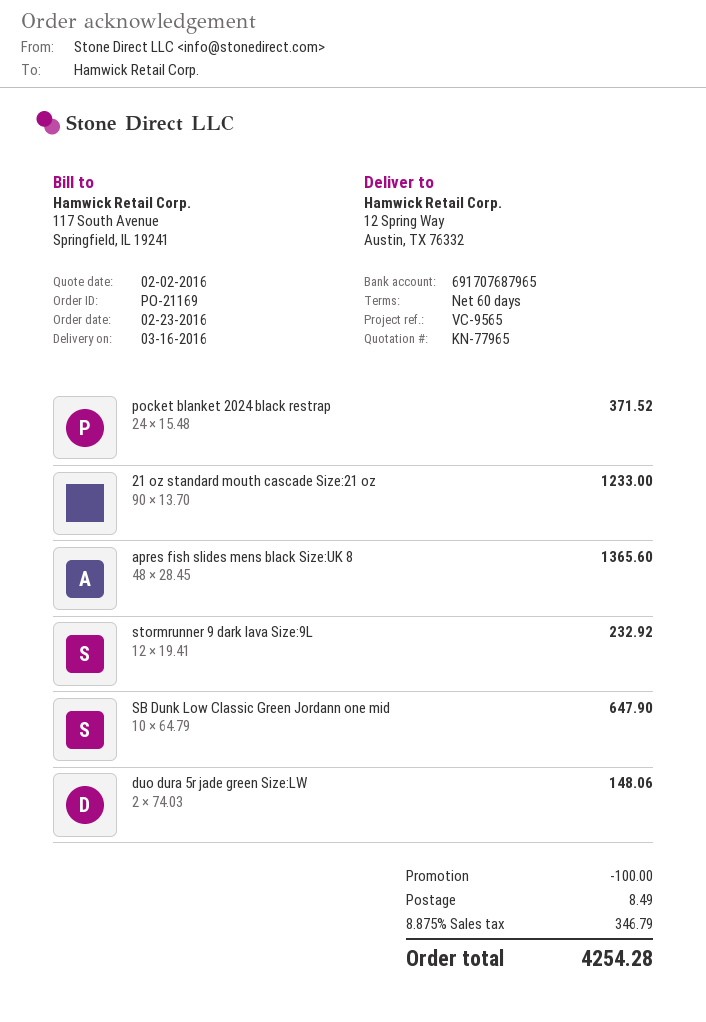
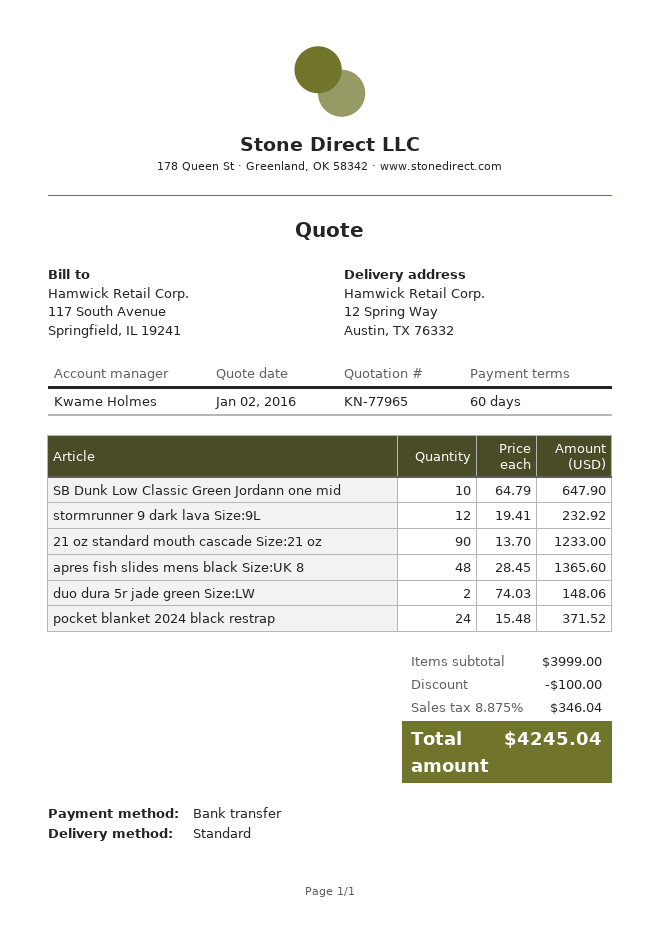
quote date: 2016-02-02 -> 2016-01-02
shipping: 8.49 -> none
tax: 8.875% = 346.79 -> 8.875% = 346.04
total: 4254.28 -> 4245.04

